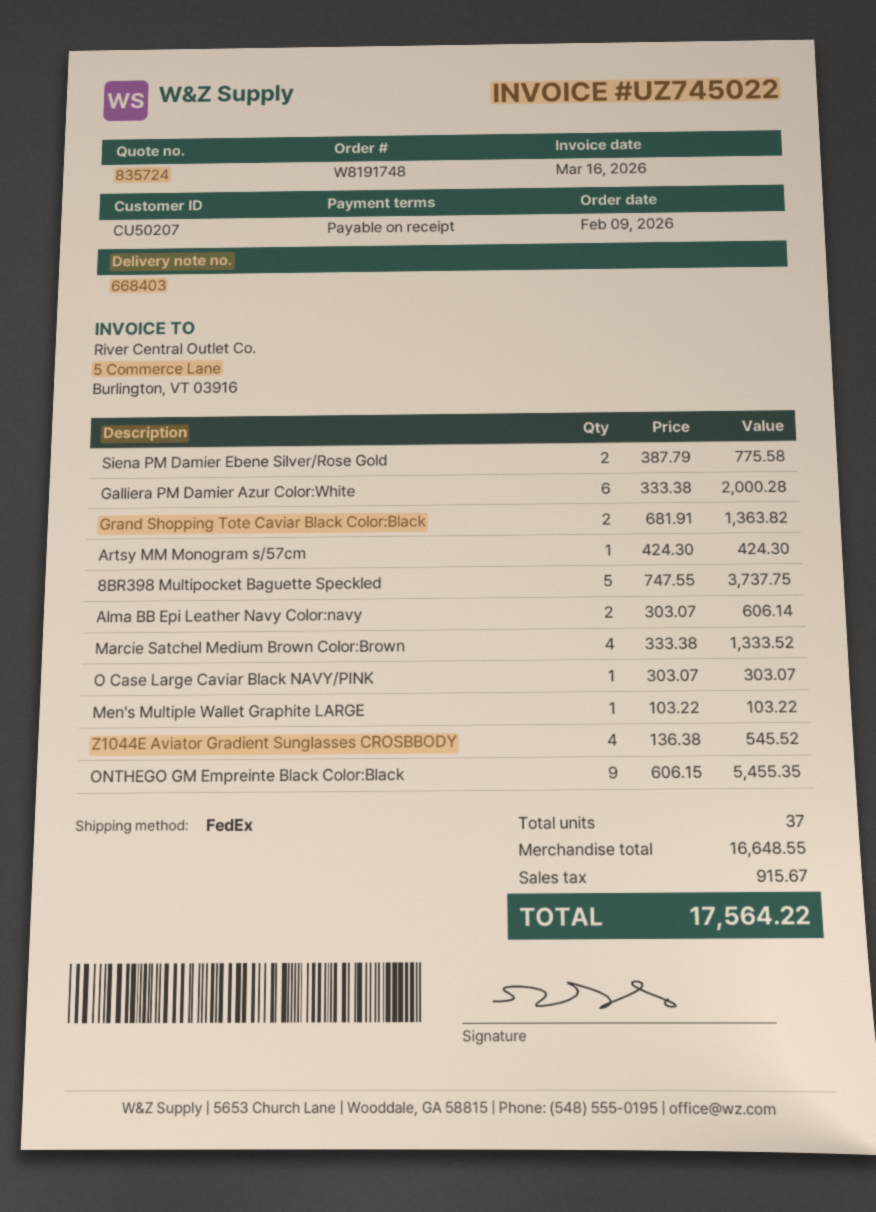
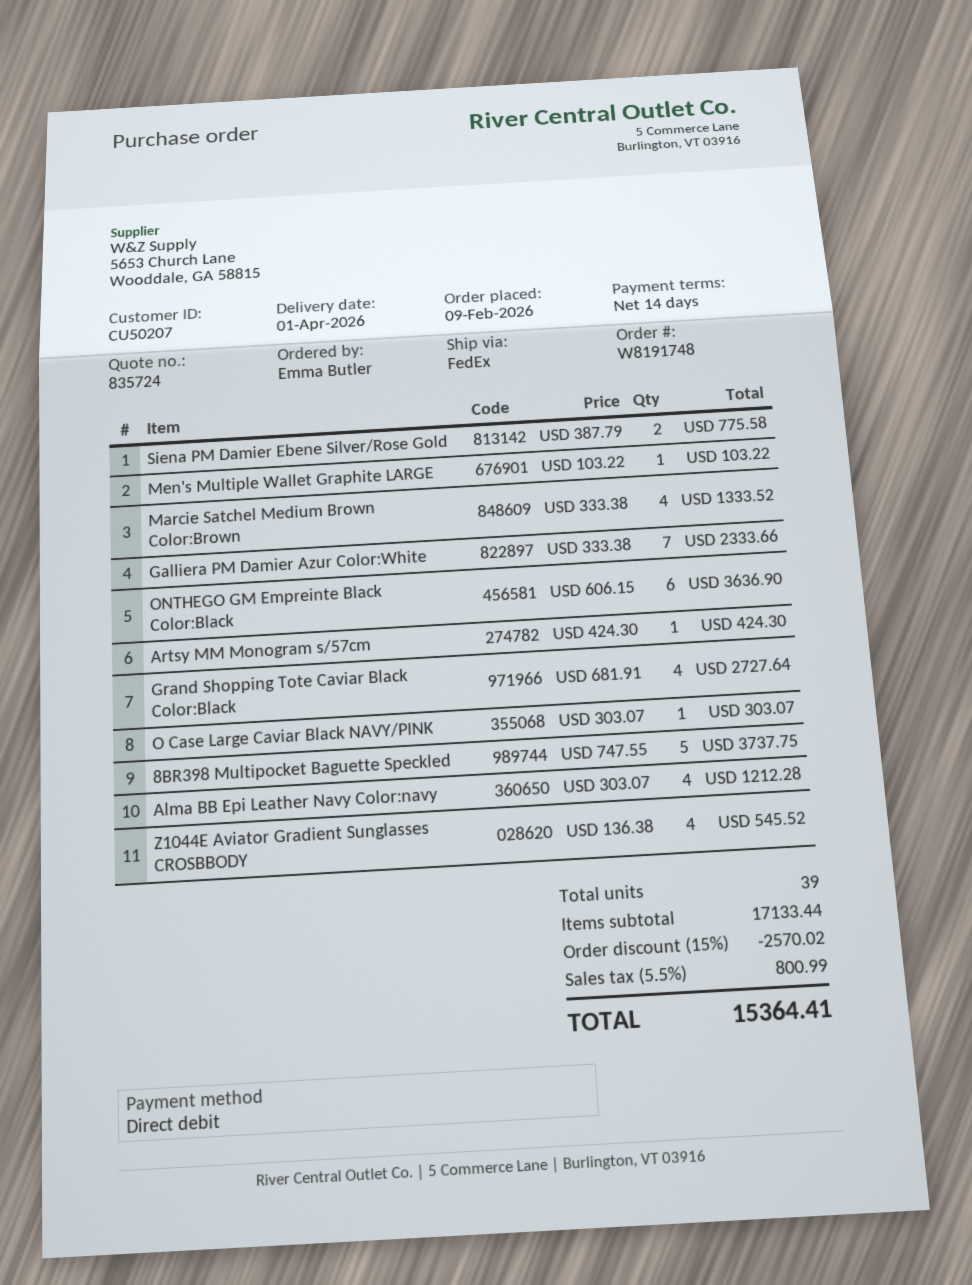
payment terms: on receipt -> 14 days
Galliera PM Damier Azur Color:White: 6 x 333.38 = 2000.28 -> 7 x 333.38 = 2333.66
Grand Shopping Tote Caviar Black Color:Black: 2 x 681.91 = 1363.82 -> 4 x 681.91 = 2727.64
Alma BB Epi Leather Navy Color:navy: 2 x 303.07 = 606.14 -> 4 x 303.07 = 1212.28
ONTHEGO GM Empreinte Black Color:Black: 9 x 606.15 = 5455.35 -> 6 x 606.15 = 3636.90
total quantity: 37 -> 39
subtotal: 16648.55 -> 17133.44
discount: none -> 15% = 2570.02
tax: 915.67 -> 800.99
total: 17564.22 -> 15364.41

